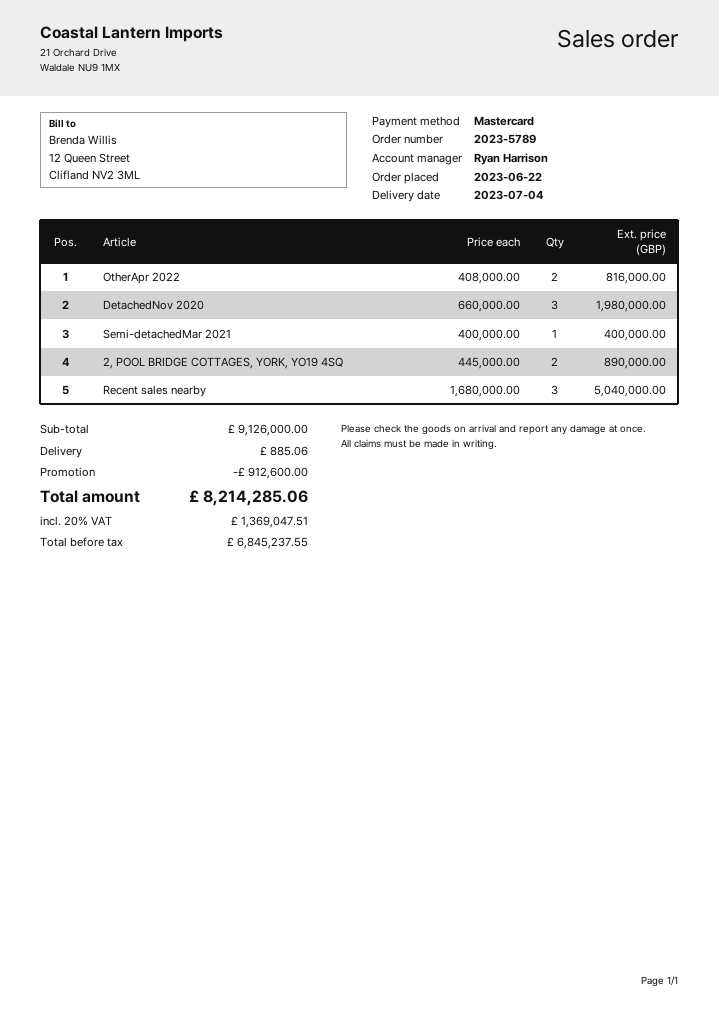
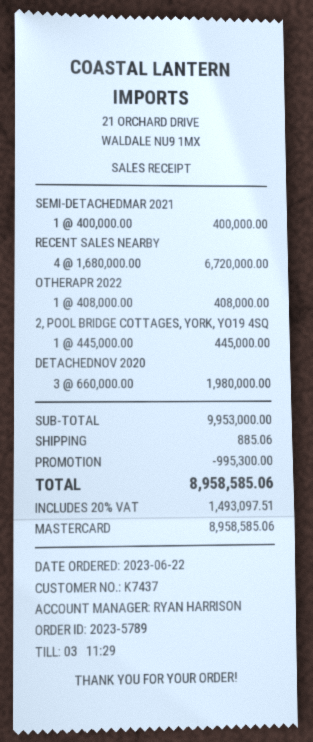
OtherApr 2022: 2 x 408000.00 = 816000.00 -> 1 x 408000.00 = 408000.00
2, POOL BRIDGE COTTAGES, YORK, YO19 4SQ: 2 x 445000.00 = 890000.00 -> 1 x 445000.00 = 445000.00
Recent sales nearby: 3 x 1680000.00 = 5040000.00 -> 4 x 1680000.00 = 6720000.00
subtotal: 9126000.00 -> 9953000.00
discount: 912600.00 -> 995300.00
tax: 20% = 1369047.51 -> 20% = 1493097.51
total: 8214285.06 -> 8958585.06

